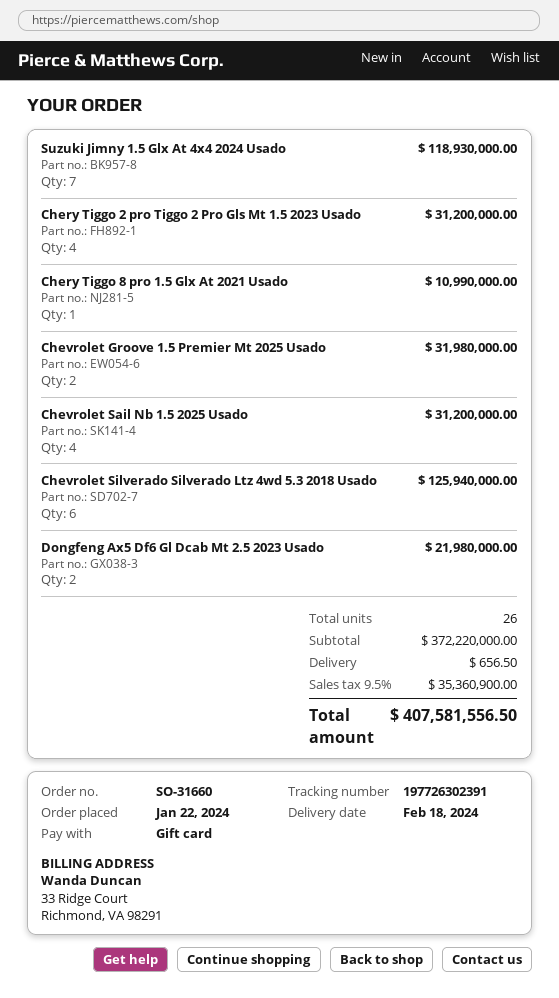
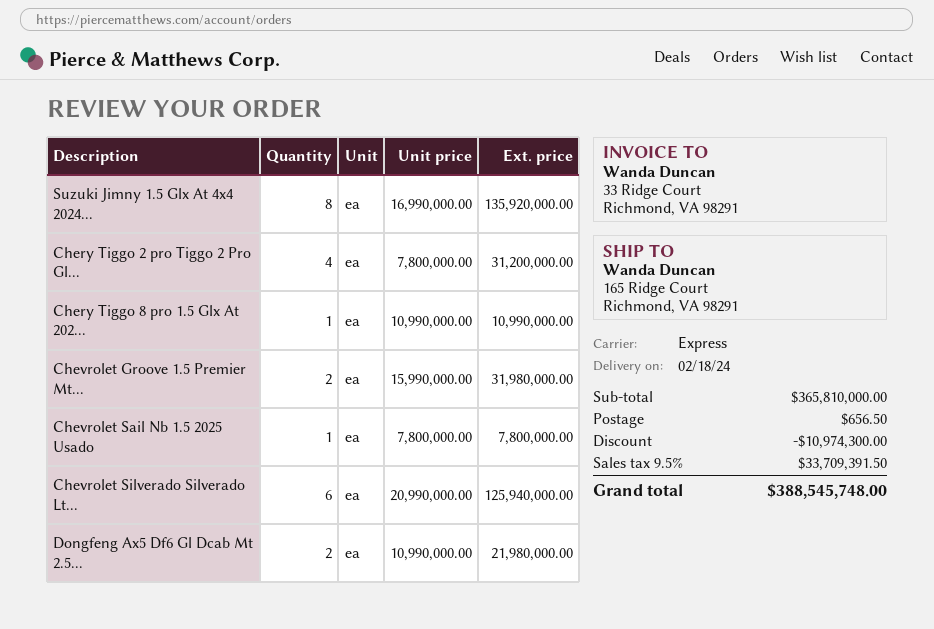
Suzuki Jimny 1.5 Glx At 4x4 2024 Usado: 7 for 118930000.00 -> 8 for 135920000.00
Chevrolet Sail Nb 1.5 2025 Usado: 4 for 31200000.00 -> 1 for 7800000.00
subtotal: 372220000.00 -> 365810000.00
discount: none -> 10974300.00
tax: 9.5% = 35360900.00 -> 9.5% = 33709391.50
total: 407581556.50 -> 388545748.00

